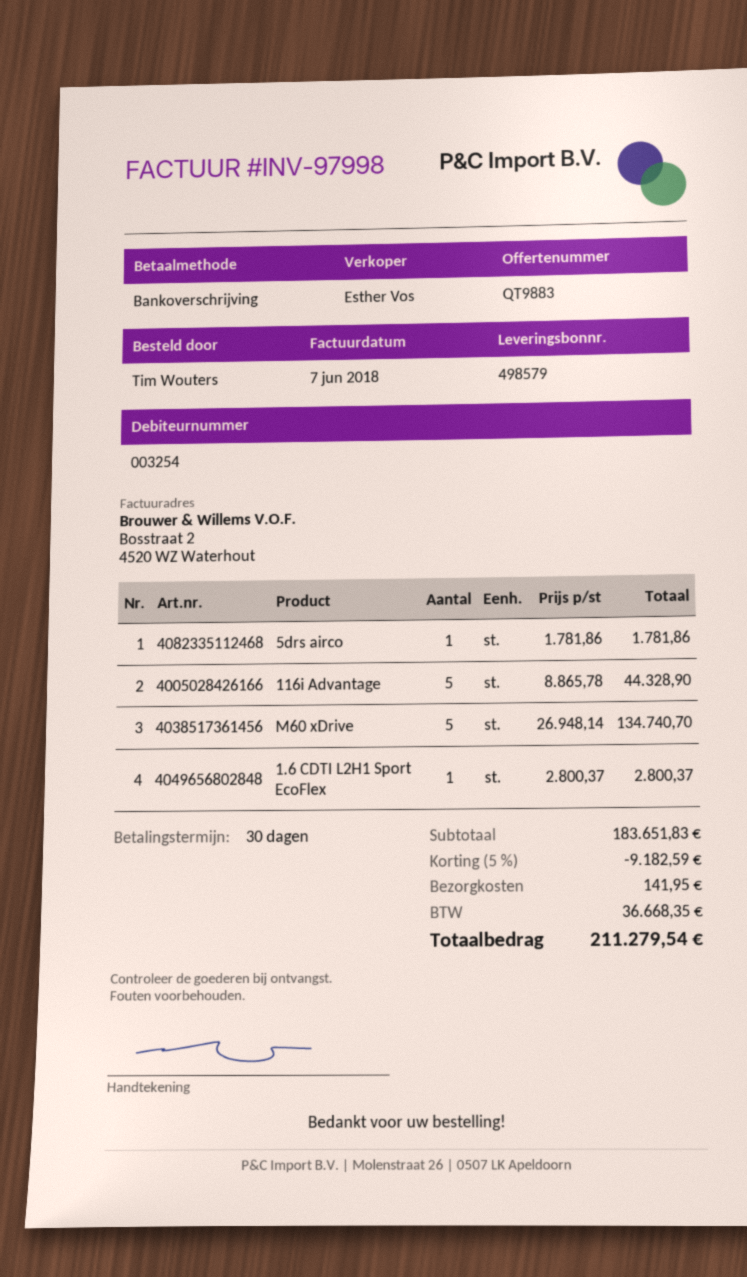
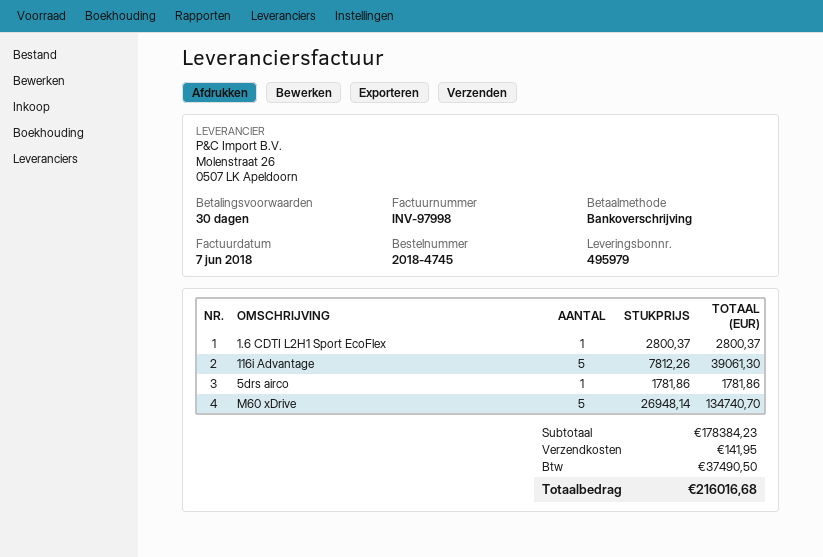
delivery note number: 498579 -> 495979
116i Advantage: 5 x 8865.78 = 44328.90 -> 5 x 7812.26 = 39061.30
subtotal: 183651.83 -> 178384.23
discount: 5% = 9182.59 -> none
tax: 36668.35 -> 37490.50
total: 211279.54 -> 216016.68

